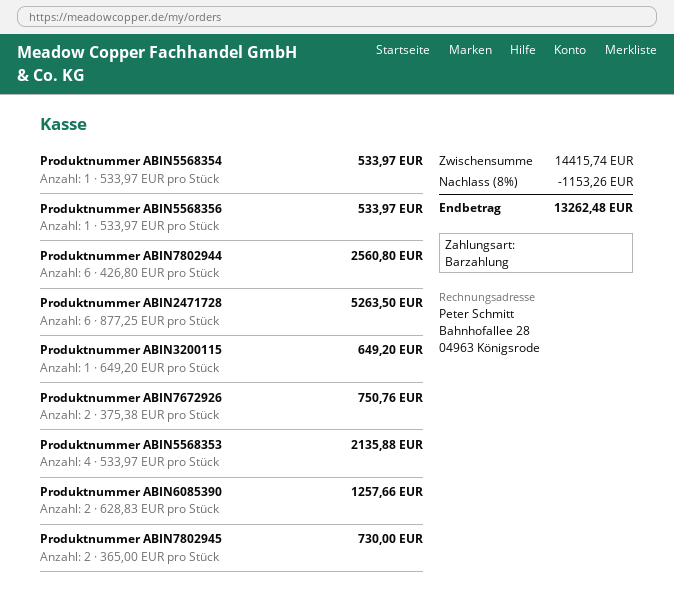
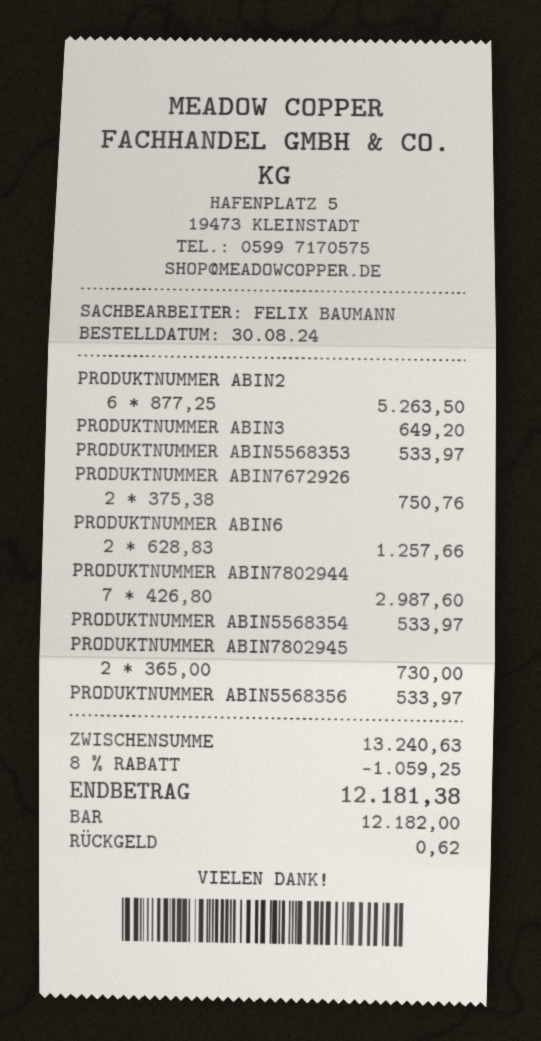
Produktnummer ABIN7802944: 6 x 426.80 = 2560.80 -> 7 x 426.80 = 2987.60
Produktnummer ABIN5568353: 4 x 533.97 = 2135.88 -> 1 x 533.97 = 533.97
subtotal: 14415.74 -> 13240.63
discount: 8% = 1153.26 -> 8% = 1059.25
total: 13262.48 -> 12181.38

